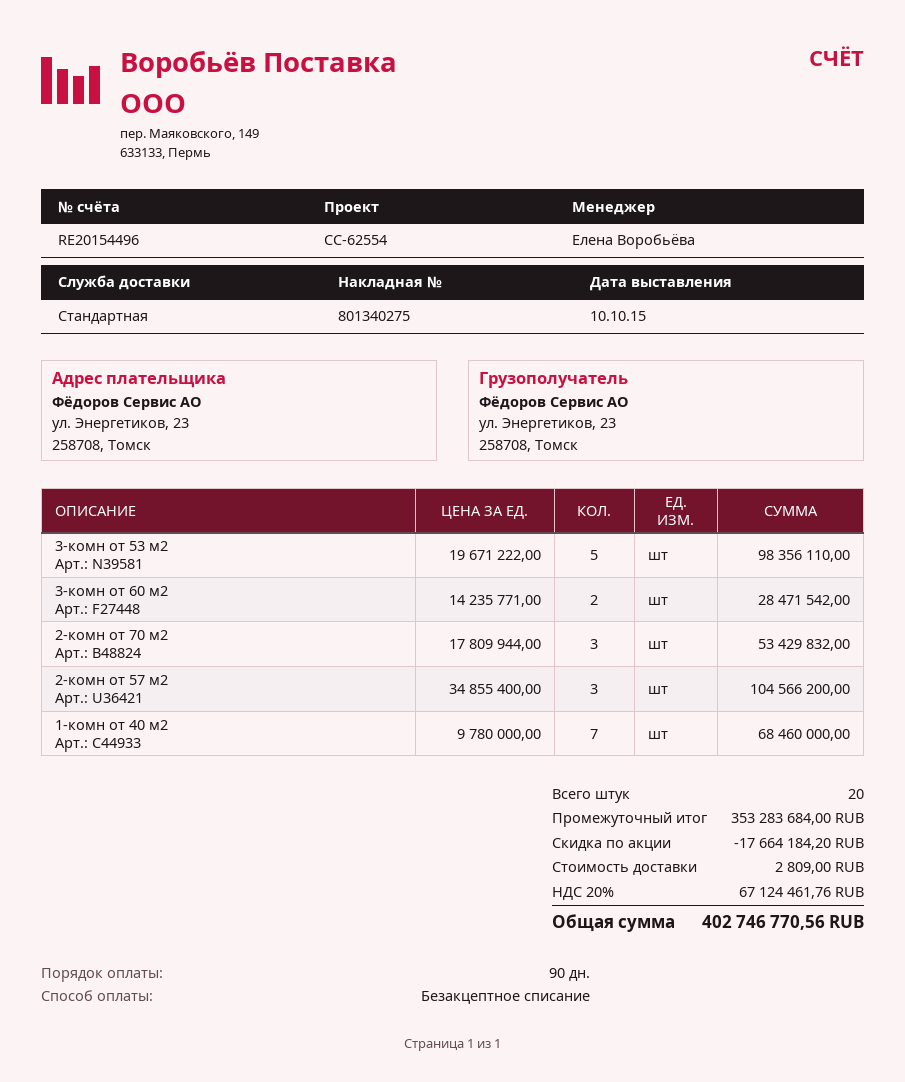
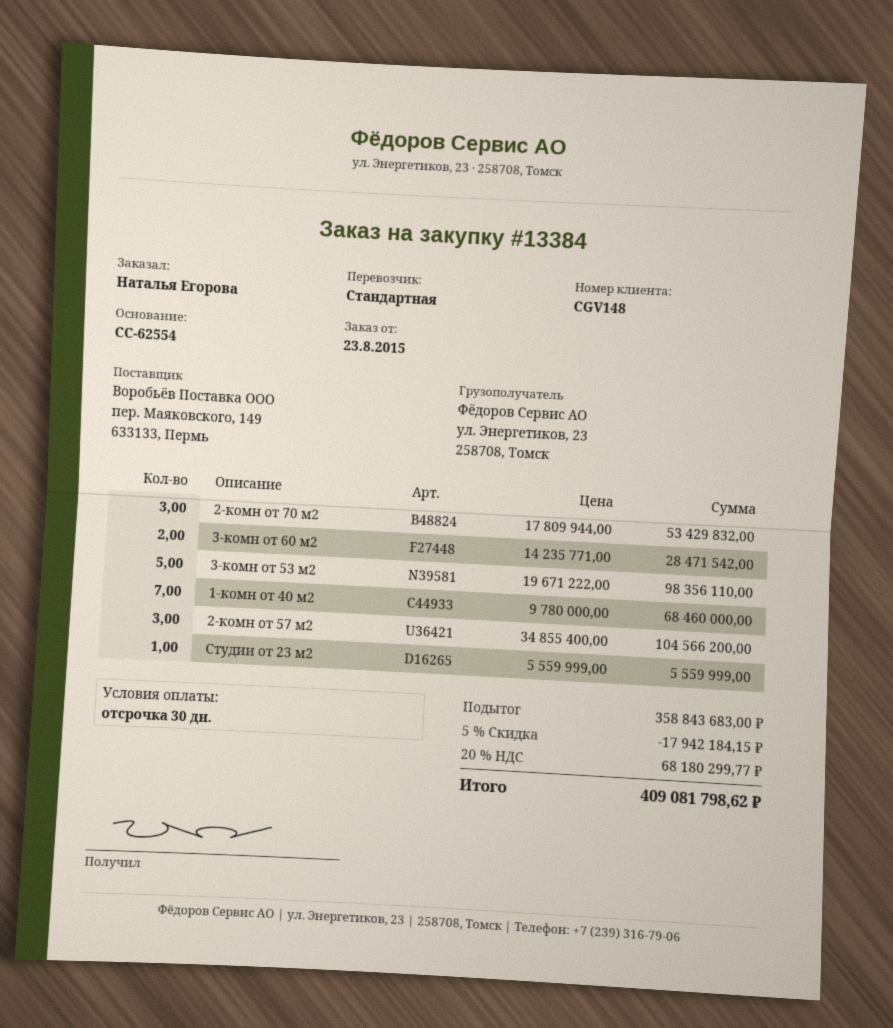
payment terms: 90 days -> 30 days
Студии от 23 м2: none -> 1 x 5559999.00 = 5559999.00
subtotal: 353283684.00 -> 358843683.00
discount: 17664184.20 -> 17942184.15
shipping: 2809.00 -> none
tax: 20% = 67124461.76 -> 20% = 68180299.77
total: 402746770.56 -> 409081798.62

